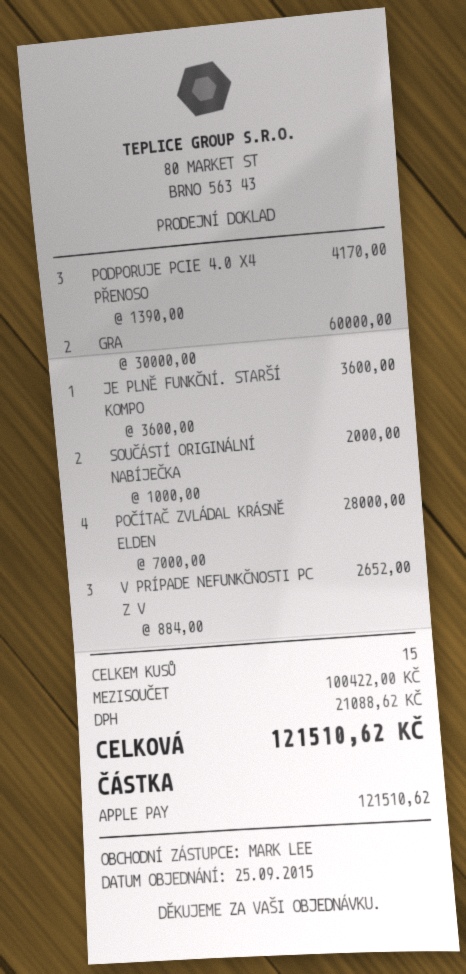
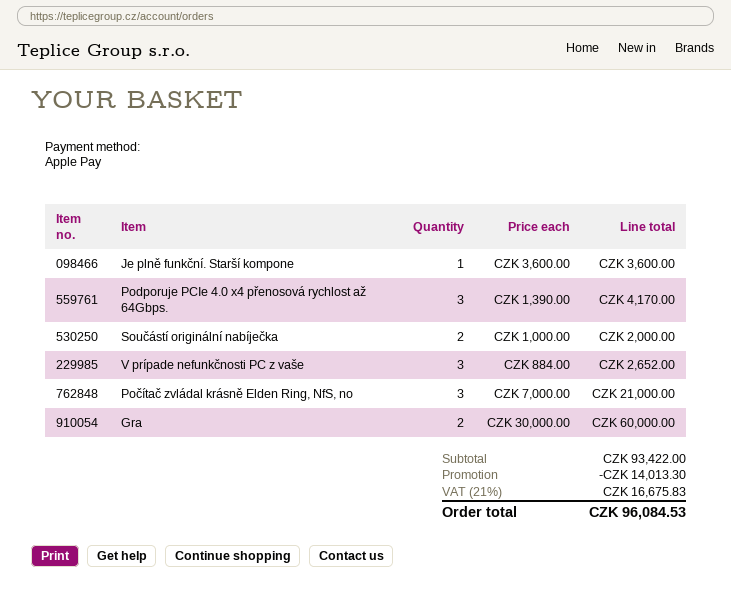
POČÍTAČ ZVLÁDAL KRÁSNĚ ELDEN: 4 x 7000.00 = 28000.00 -> 3 x 7000.00 = 21000.00
subtotal: 100422.00 -> 93422.00
discount: none -> 14013.30
tax: 21088.62 -> 16675.83
total: 121510.62 -> 96084.53

